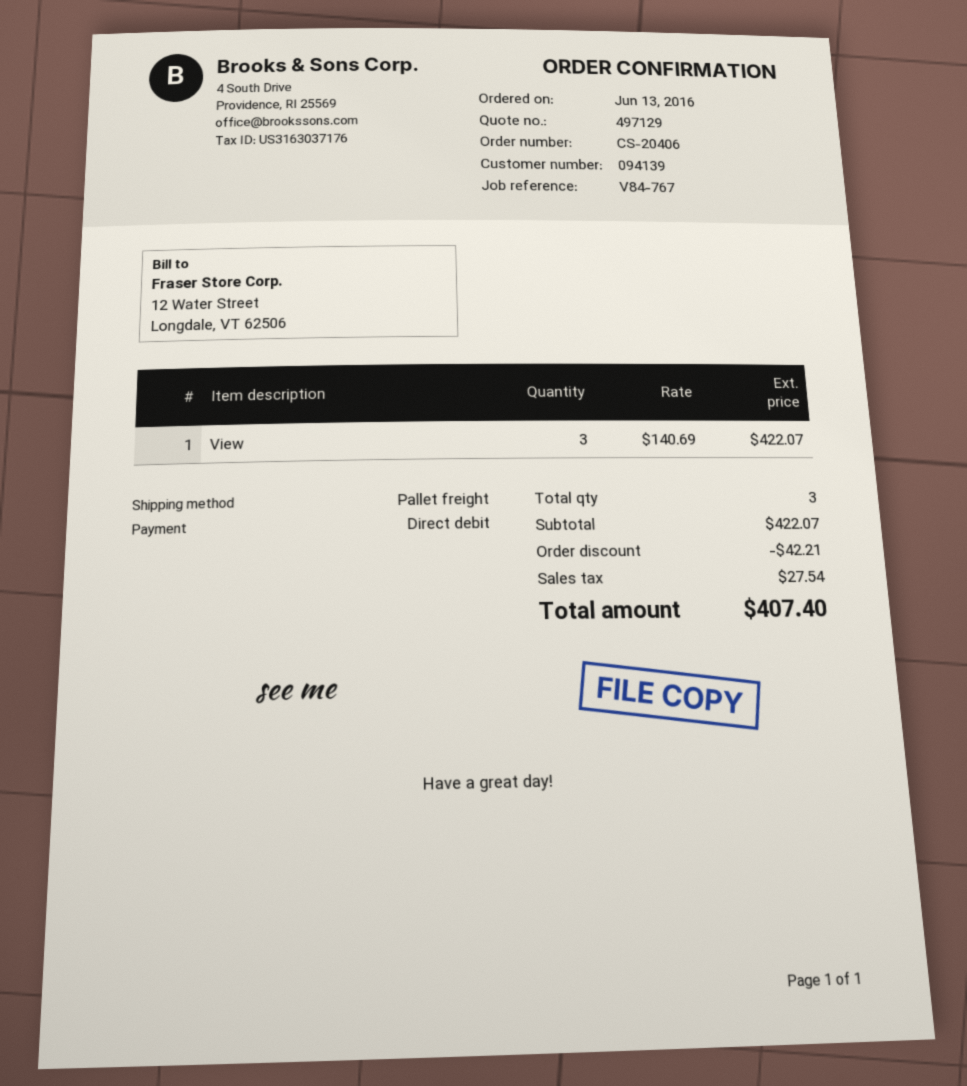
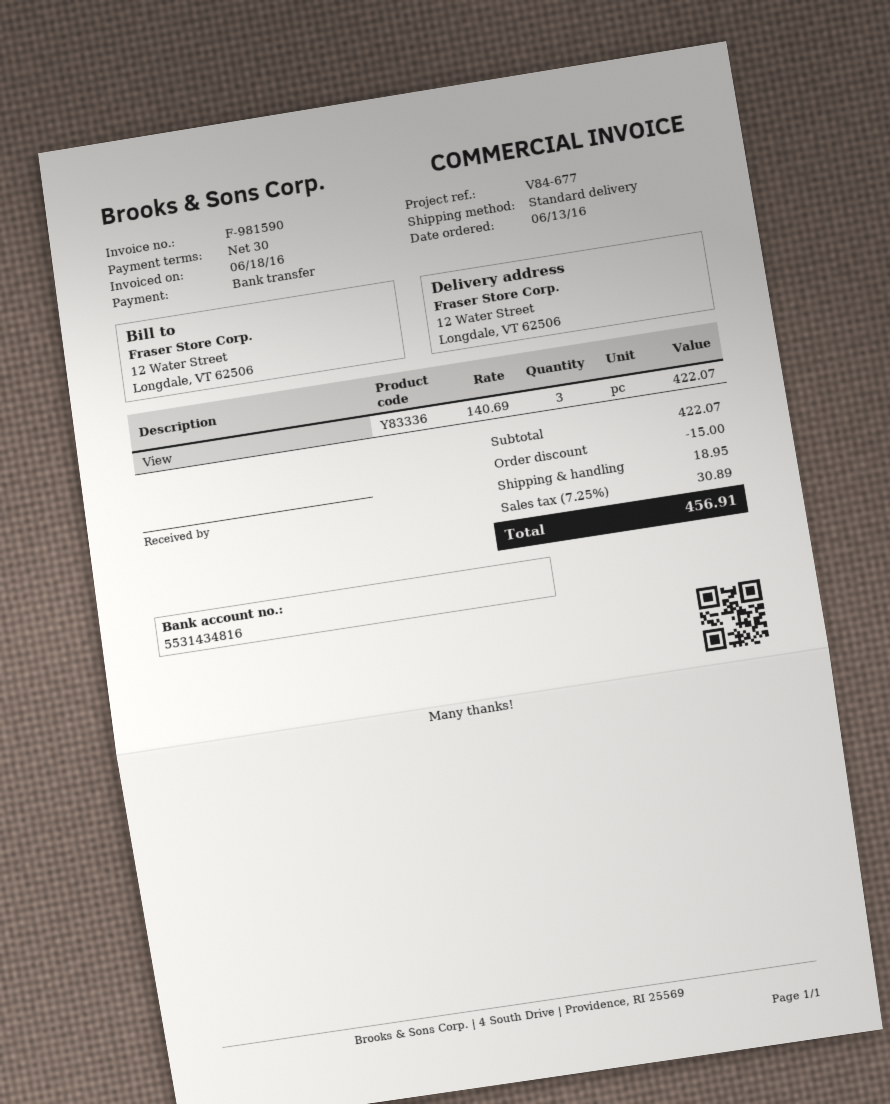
reference: V84-767 -> V84-677
payment method: direct debit -> bank transfer
shipping method: pallet freight -> standard
discount: 42.21 -> 15.00
shipping: none -> 18.95
tax: 27.54 -> 30.89
total: 407.40 -> 456.91

